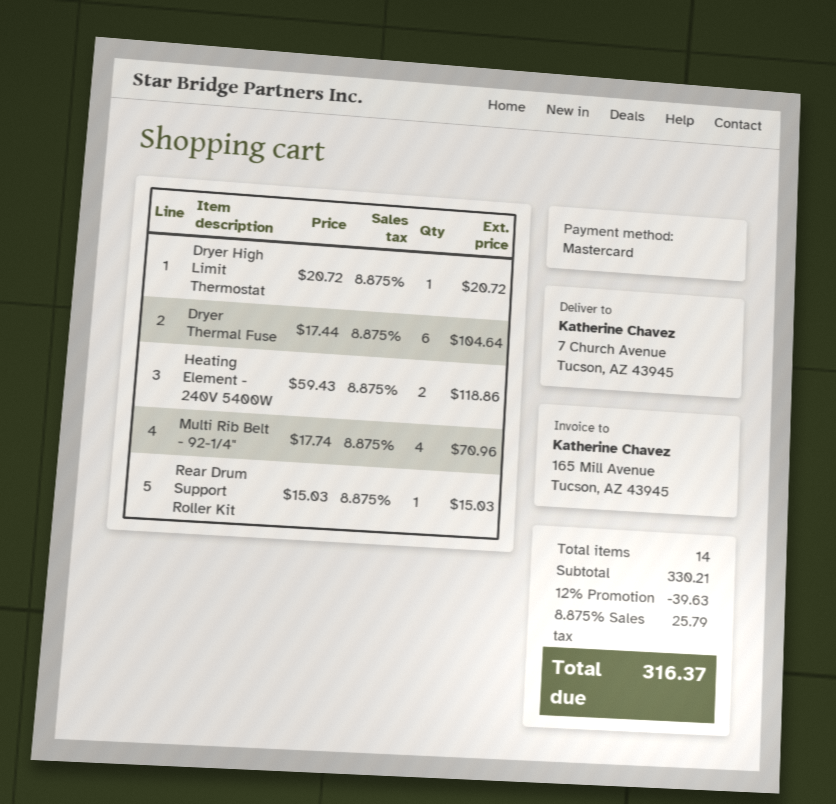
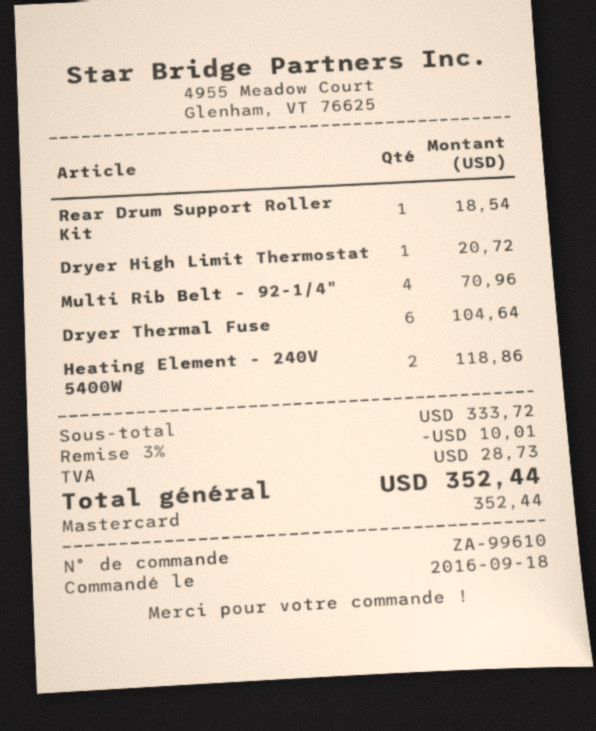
Rear Drum Support Roller Kit: 1 for 15.03 -> 1 for 18.54
subtotal: 330.21 -> 333.72
discount: 12% = 39.63 -> 3% = 10.01
tax: 25.79 -> 28.73
total: 316.37 -> 352.44

